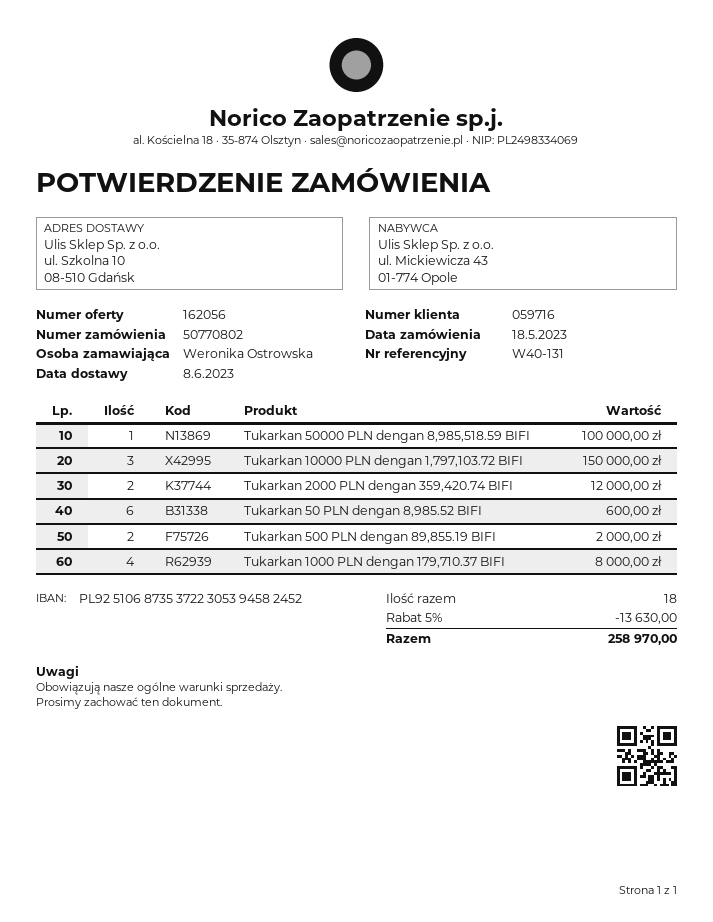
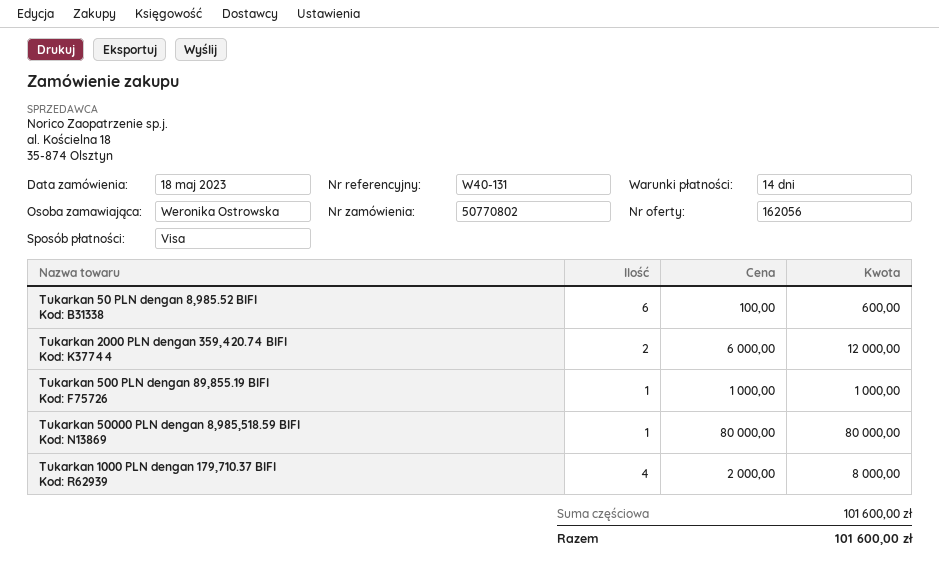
Tukarkan 50000 PLN dengan 8,985,518.59 BIFI: 1 for 100000.00 -> 1 for 80000.00
Tukarkan 10000 PLN dengan 1,797,103.72 BIFI: 3 for 150000.00 -> none
Tukarkan 500 PLN dengan 89,855.19 BIFI: 2 for 2000.00 -> 1 for 1000.00
discount: 5% = 13630.00 -> none
total: 258970.00 -> 101600.00

